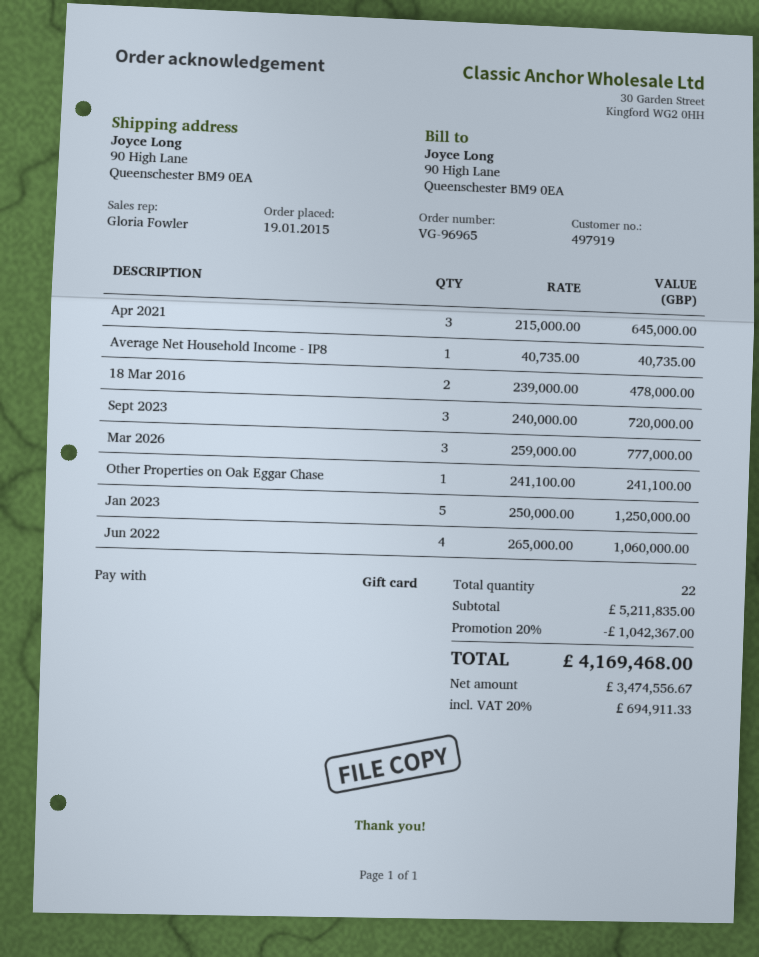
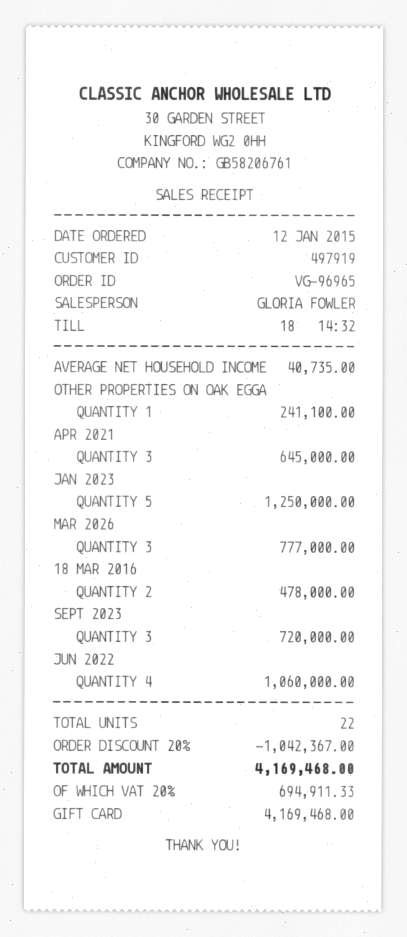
order date: 2015-01-19 -> 2015-01-12

